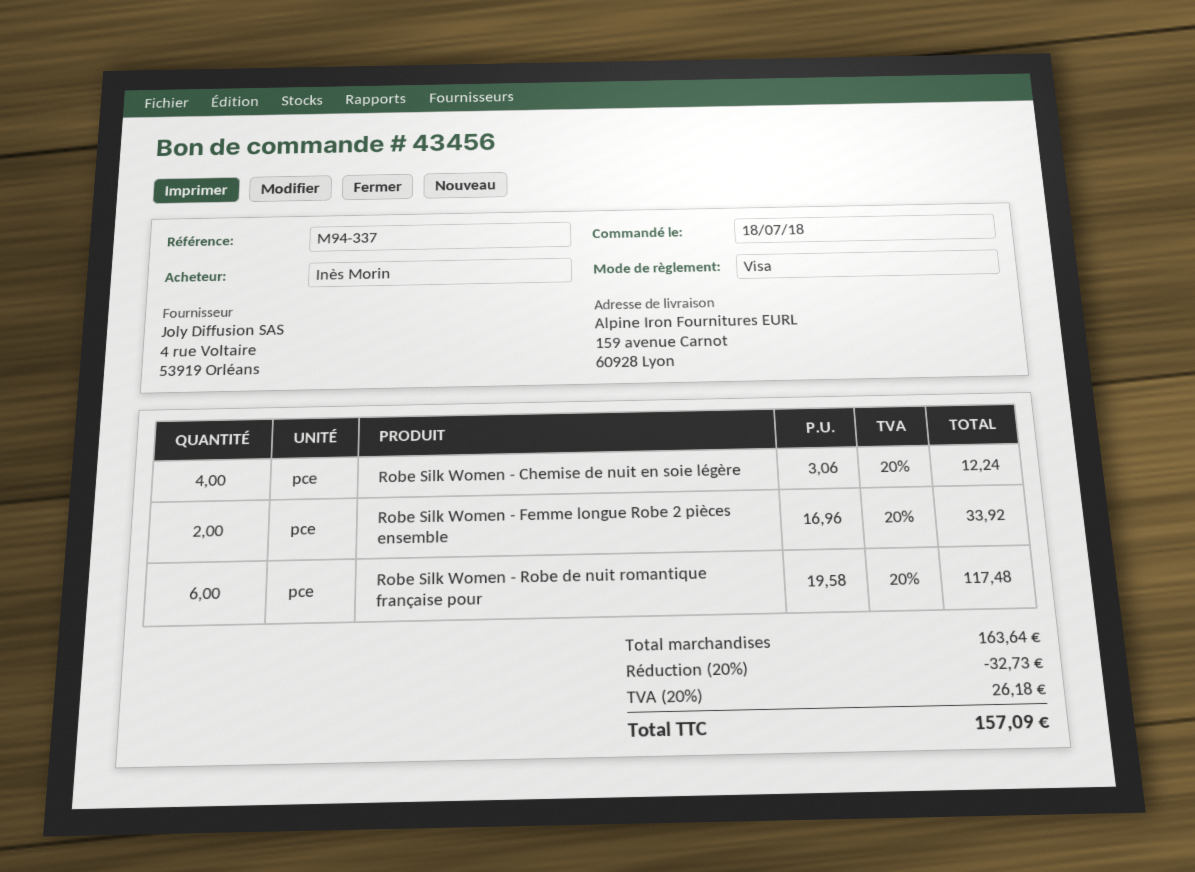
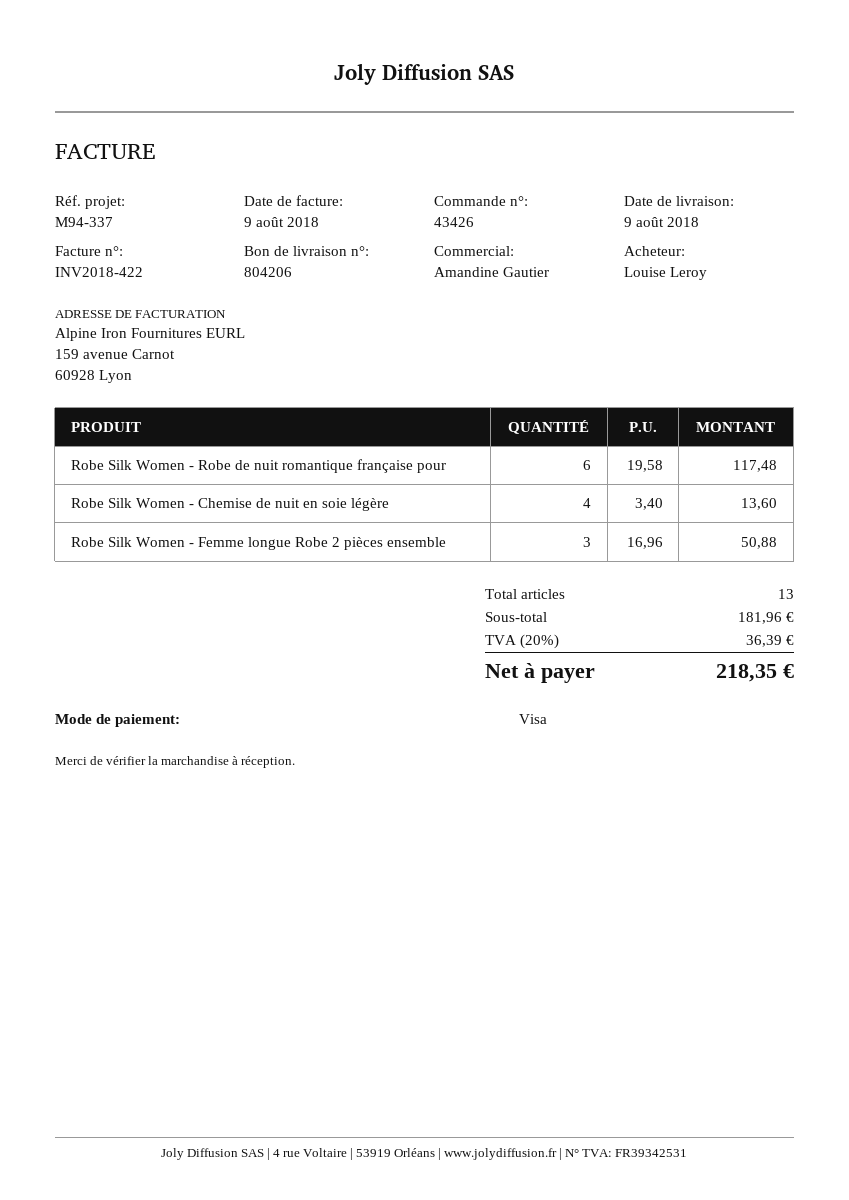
order number: 43456 -> 43426
ordered by: Inès Morin -> Louise Leroy
Robe Silk Women - Chemise de nuit en soie légère: 4 x 3.06 = 12.24 -> 4 x 3.40 = 13.60
Robe Silk Women - Femme longue Robe 2 pièces ensemble: 2 x 16.96 = 33.92 -> 3 x 16.96 = 50.88
subtotal: 163.64 -> 181.96
discount: 20% = 32.73 -> none
tax: 20% = 26.18 -> 20% = 36.39
total: 157.09 -> 218.35

